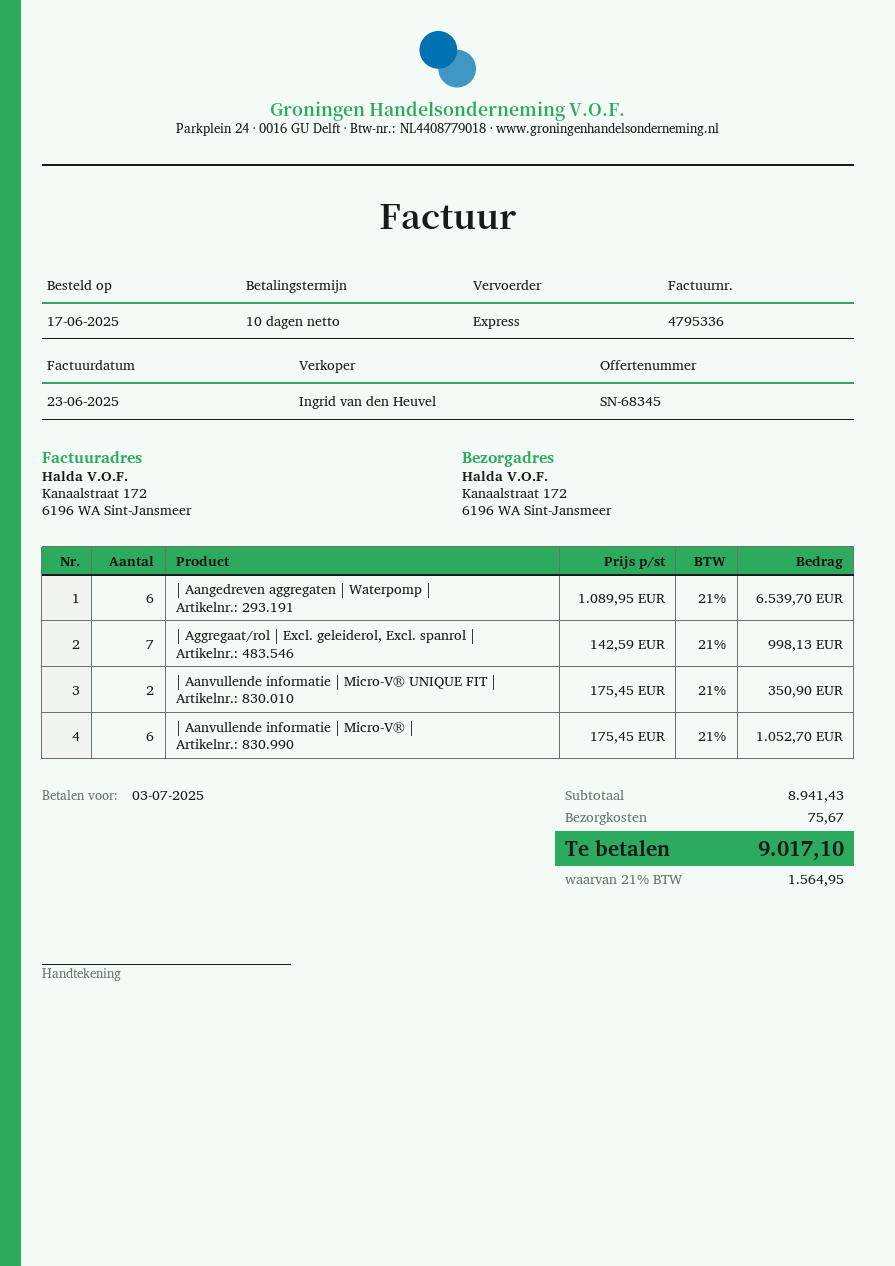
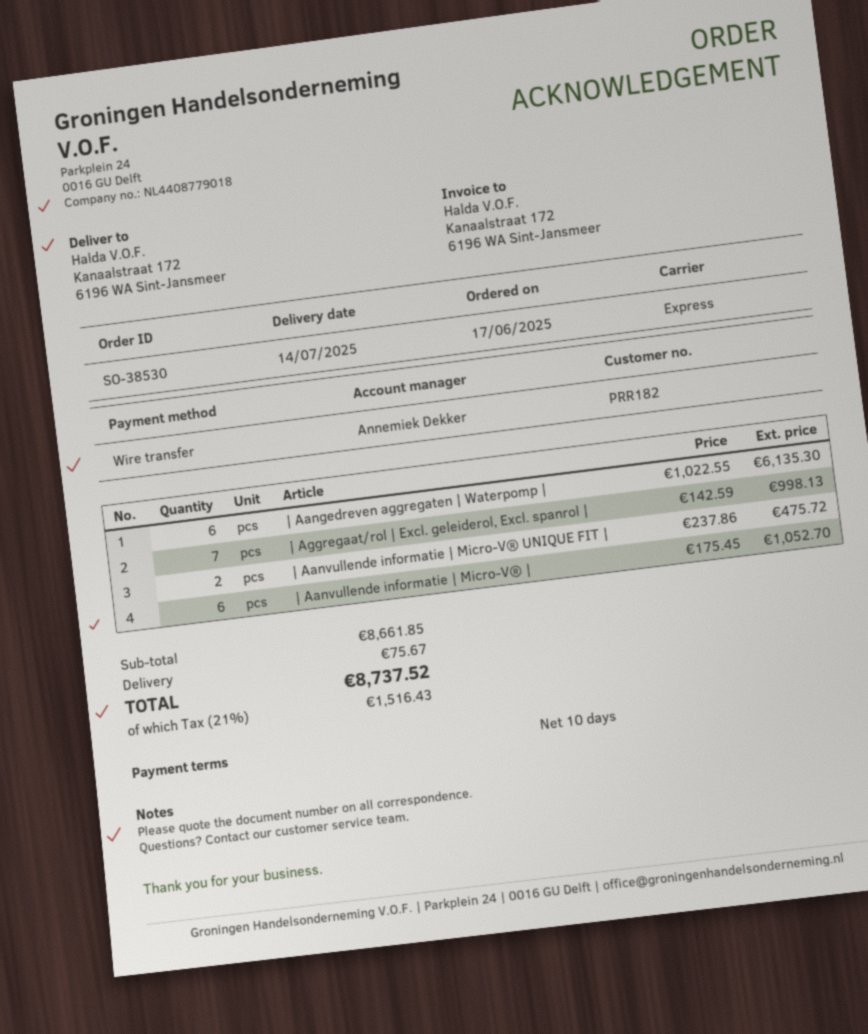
sales rep: Ingrid van den Heuvel -> Annemiek Dekker
| Aangedreven aggregaten | Waterpomp |: 6 x 1089.95 = 6539.70 -> 6 x 1022.55 = 6135.30
| Aanvullende informatie | Micro-V® UNIQUE FIT |: 2 x 175.45 = 350.90 -> 2 x 237.86 = 475.72
subtotal: 8941.43 -> 8661.85
tax: 21% = 1564.95 -> 21% = 1516.43
total: 9017.10 -> 8737.52

